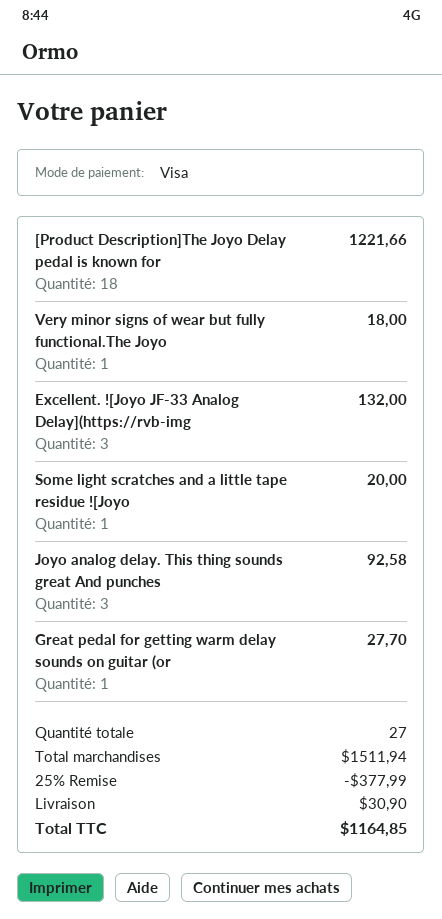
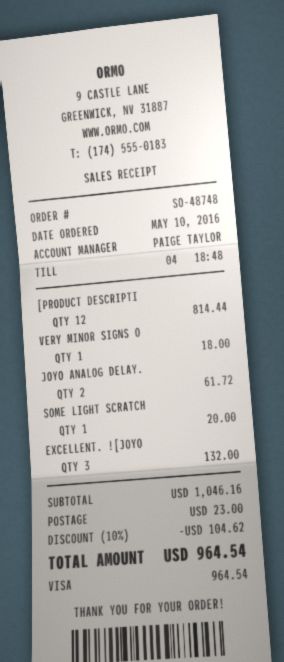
[Product Description]The Joyo Delay pedal is known for: 18 for 1221.66 -> 12 for 814.44
Joyo analog delay. This thing sounds great And punches: 3 for 92.58 -> 2 for 61.72
Great pedal for getting warm delay sounds on guitar (or: 1 for 27.70 -> none
subtotal: 1511.94 -> 1046.16
discount: 25% = 377.99 -> 10% = 104.62
shipping: 30.90 -> 23.00
total: 1164.85 -> 964.54

